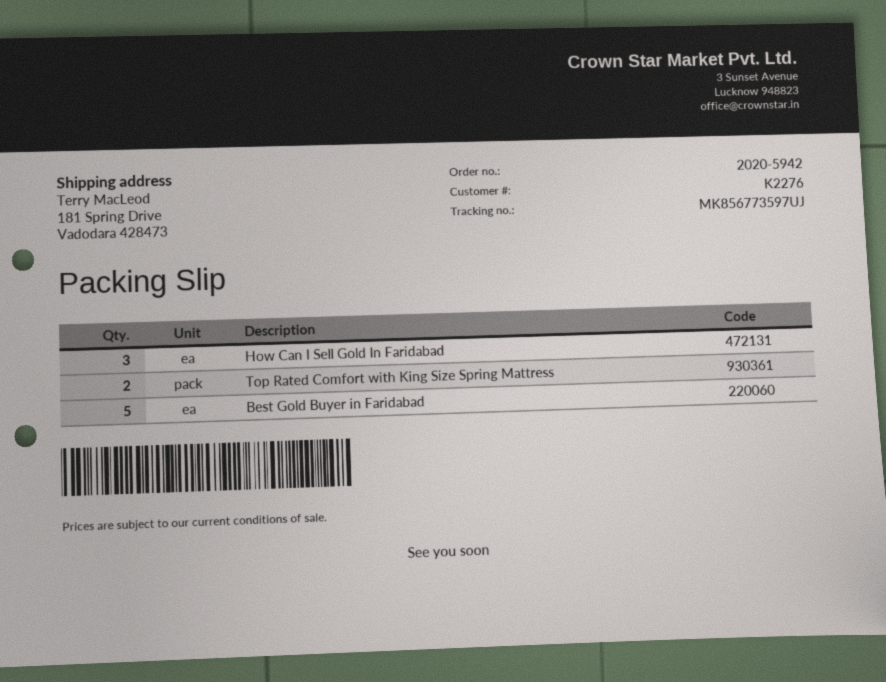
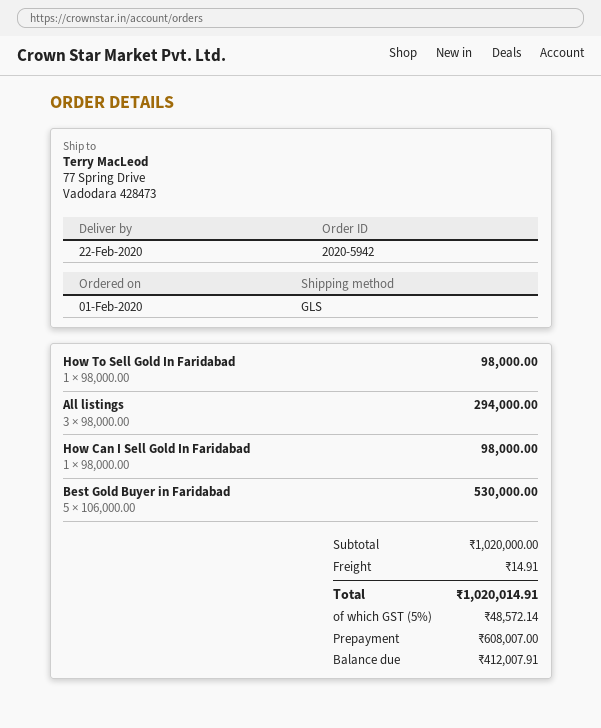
ship to: 181 Spring Drive, Vadodara 428473 -> 77 Spring Drive, Vadodara 428473
How Can I Sell Gold In Faridabad: 3 -> 1
Top Rated Comfort with King Size Spring Mattress: 2 -> none
How To Sell Gold In Faridabad: none -> 1
All listings: none -> 3

